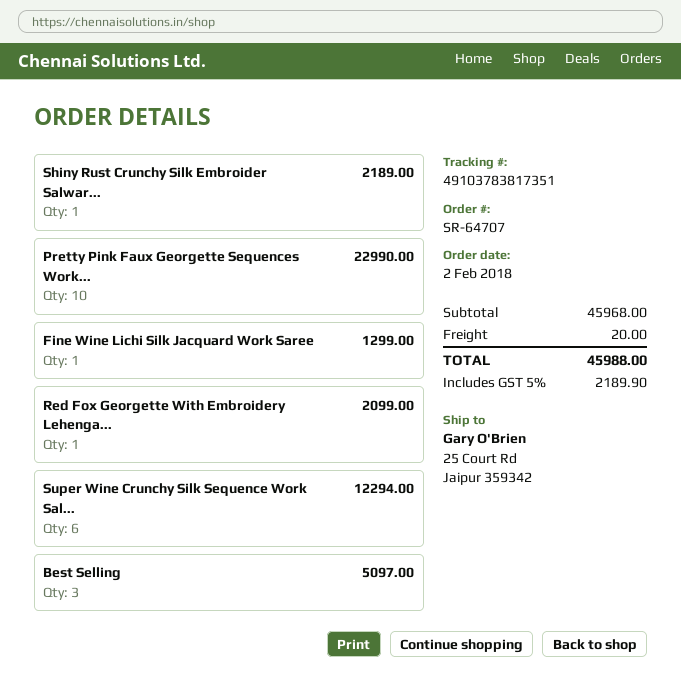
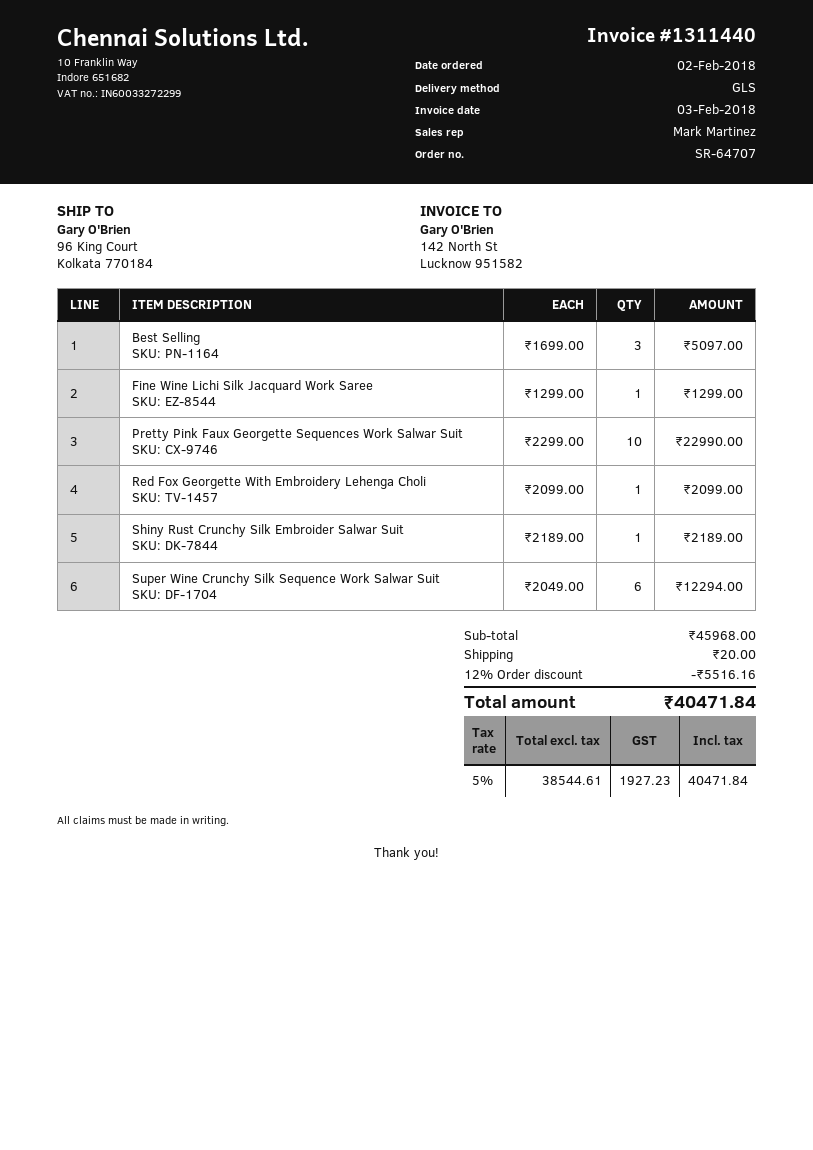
ship to: 25 Court Rd, Jaipur 359342 -> 96 King Court, Kolkata 770184
discount: none -> 12% = 5516.16
tax: 5% = 2189.90 -> 5% = 1927.23
total: 45988.00 -> 40471.84

